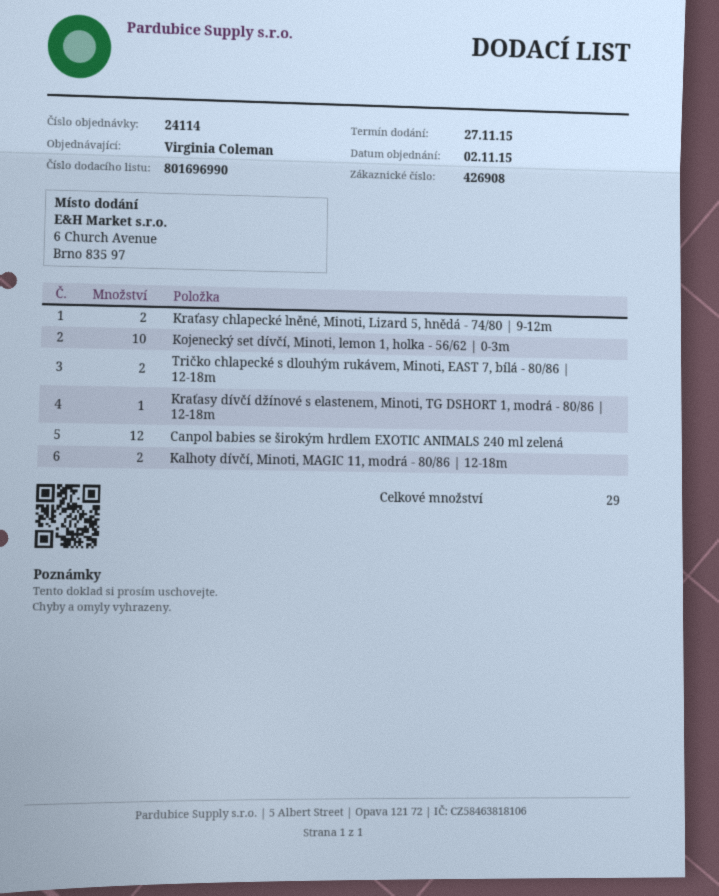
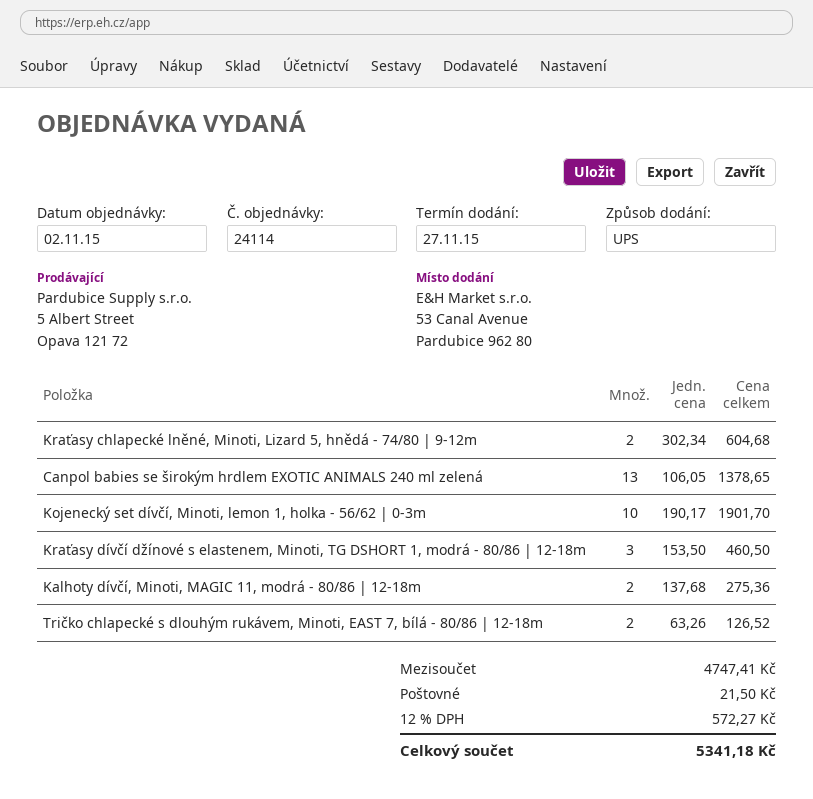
ship to: 6 Church Avenue, Brno 835 97 -> 53 Canal Avenue, Pardubice 962 80
Kraťasy dívčí džínové s elastenem, Minoti, TG DSHORT 1, modrá - 80/86 | 12-18m: 1 -> 3
Canpol babies se širokým hrdlem EXOTIC ANIMALS 240 ml zelená: 12 -> 13

